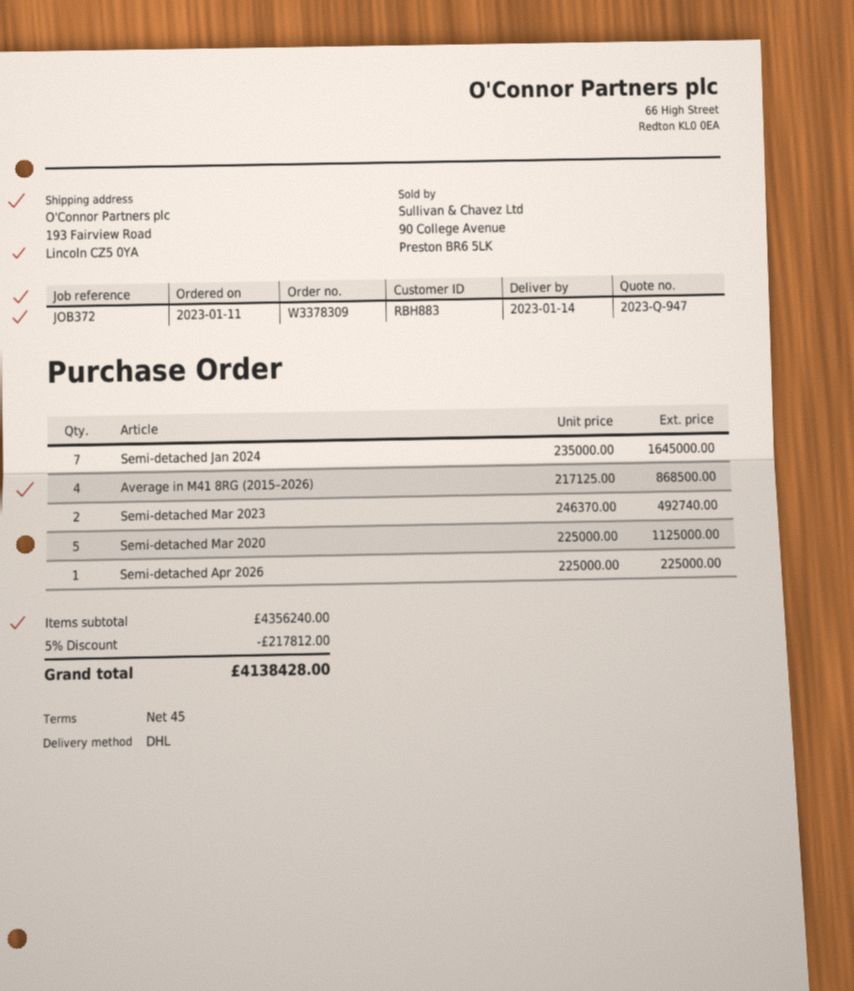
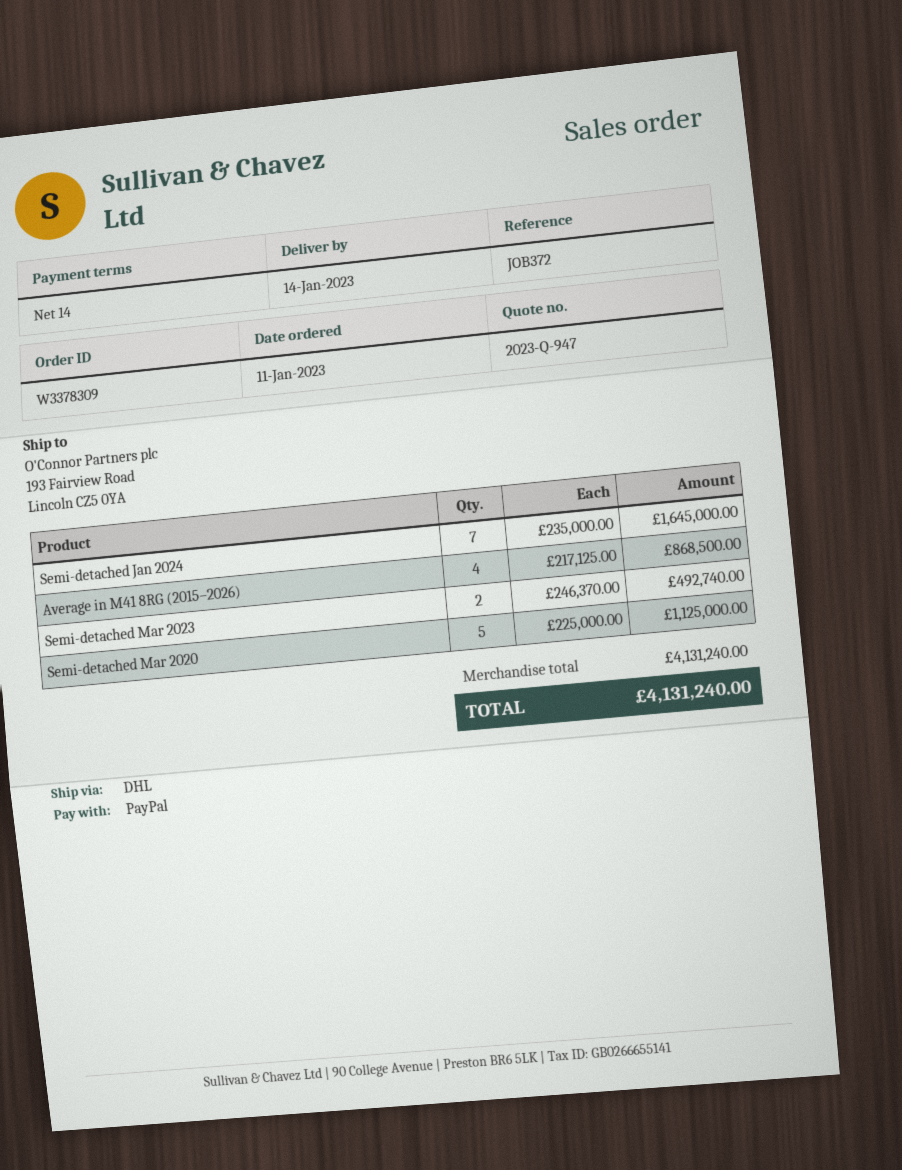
payment terms: 45 days -> 14 days
Semi-detached Apr 2026: 1 x 225000.00 = 225000.00 -> none
subtotal: 4356240.00 -> 4131240.00
discount: 5% = 217812.00 -> none
total: 4138428.00 -> 4131240.00

